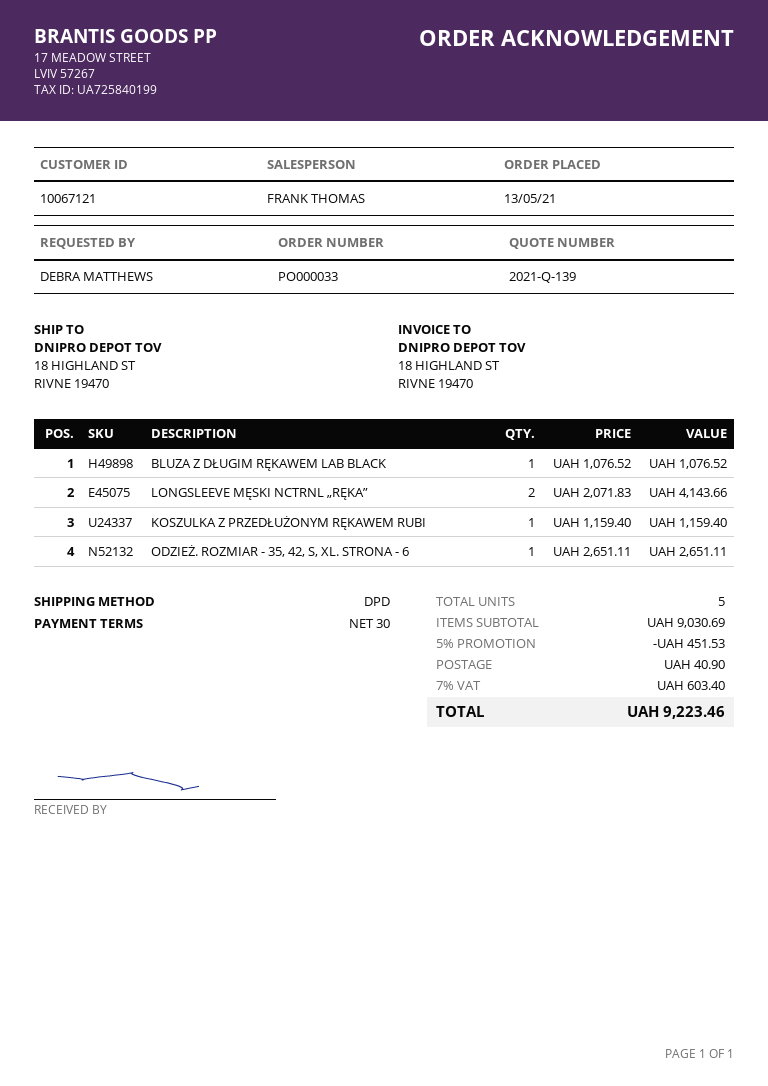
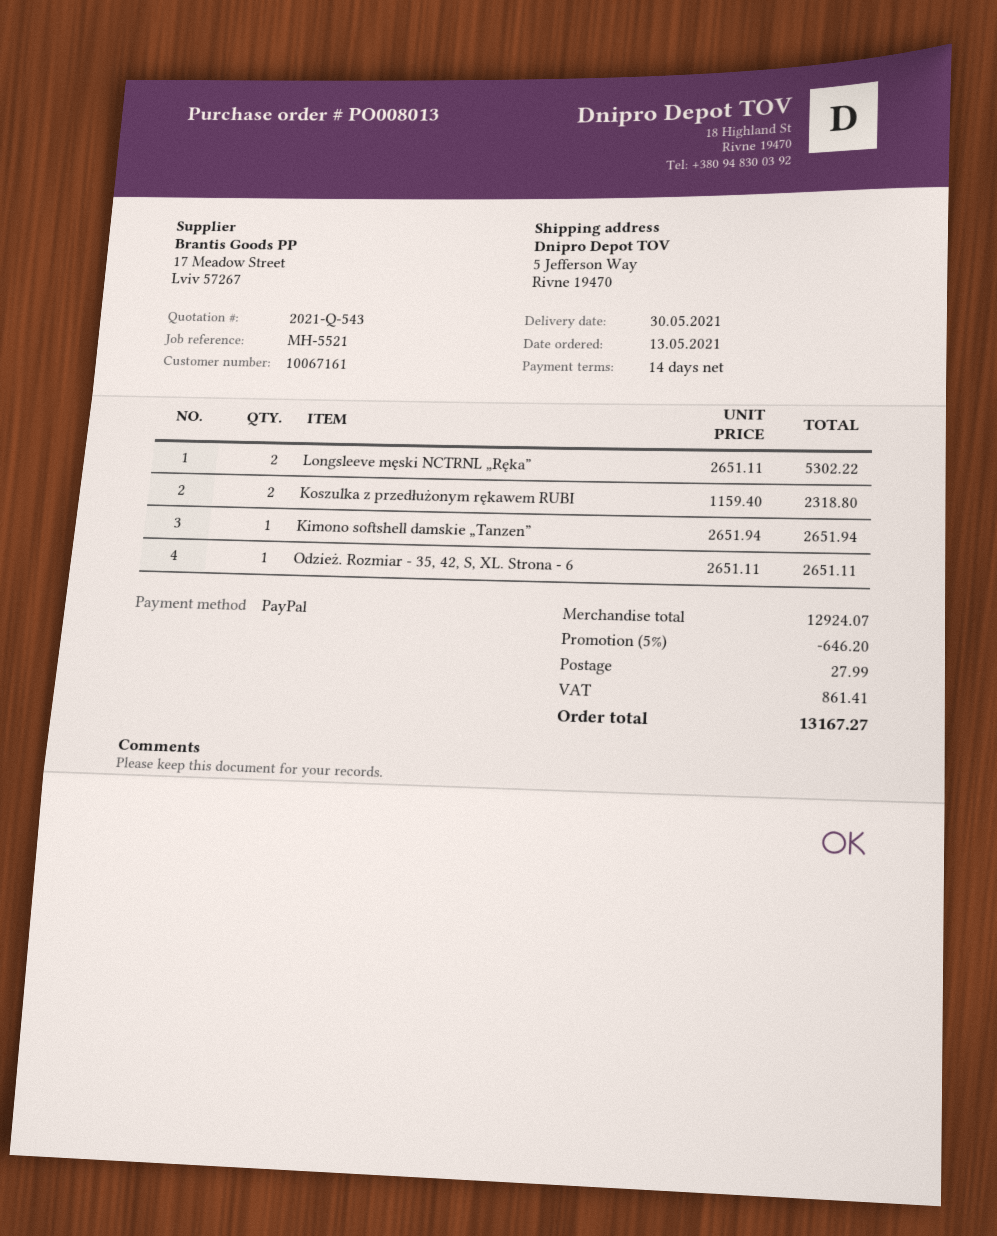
quote number: 2021-Q-139 -> 2021-Q-543
order number: PO000033 -> PO008013
payment terms: 30 days -> 14 days
customer number: 10067121 -> 10067161
ship to: 18 HIGHLAND ST, RIVNE 19470 -> 5 Jefferson Way, Rivne 19470
BLUZA Z DŁUGIM RĘKAWEM LAB BLACK: 1 x 1076.52 = 1076.52 -> none
LONGSLEEVE MĘSKI NCTRNL „RĘKA”: 2 x 2071.83 = 4143.66 -> 2 x 2651.11 = 5302.22
KOSZULKA Z PRZEDŁUŻONYM RĘKAWEM RUBI: 1 x 1159.40 = 1159.40 -> 2 x 1159.40 = 2318.80
Kimono softshell damskie „Tanzen”: none -> 1 x 2651.94 = 2651.94
subtotal: 9030.69 -> 12924.07
discount: 5% = 451.53 -> 5% = 646.20
shipping: 40.90 -> 27.99
tax: 603.40 -> 861.41
total: 9223.46 -> 13167.27

